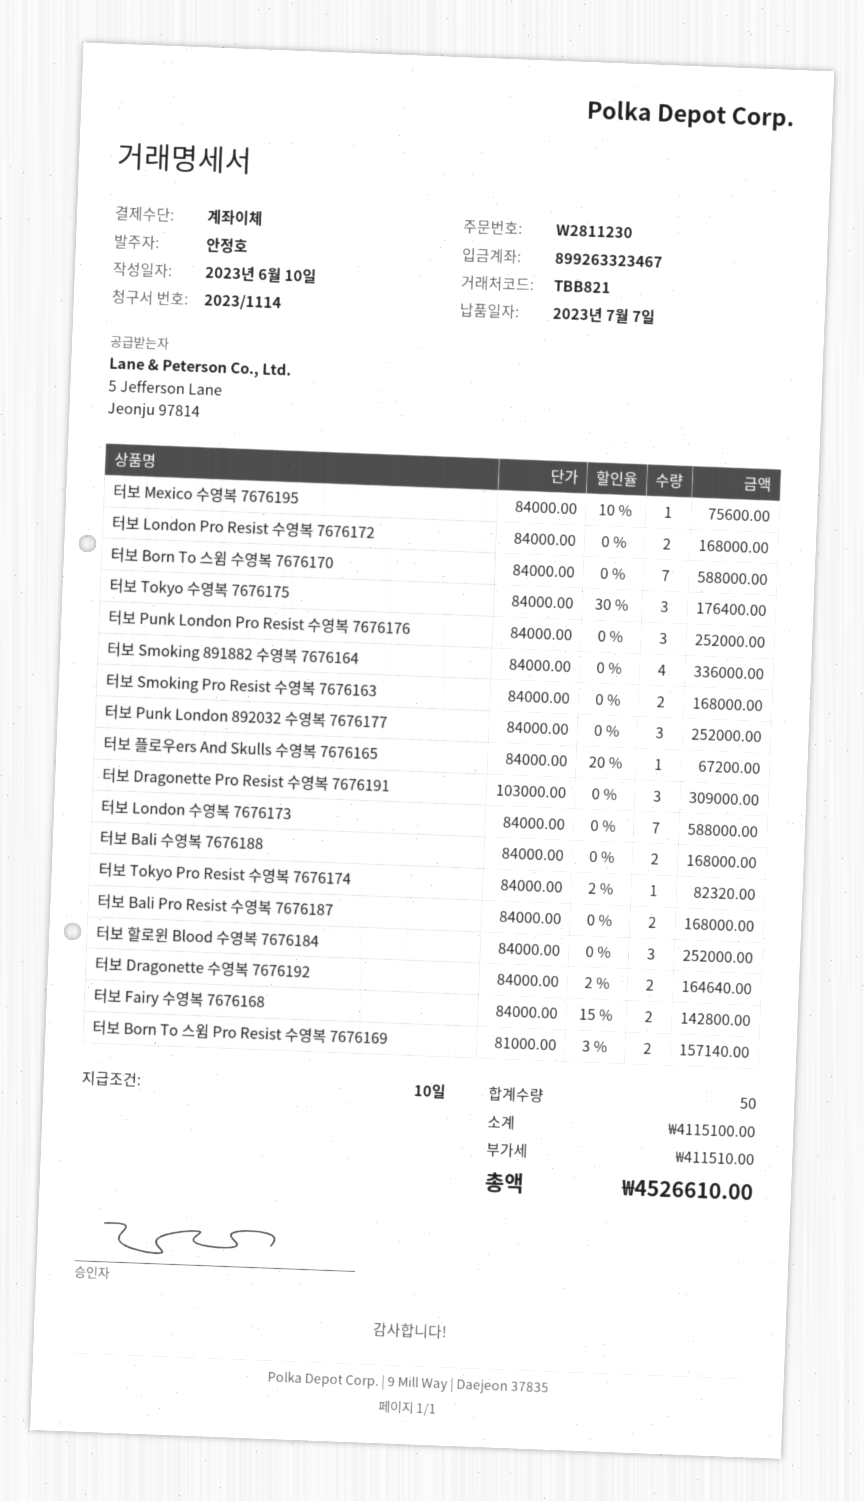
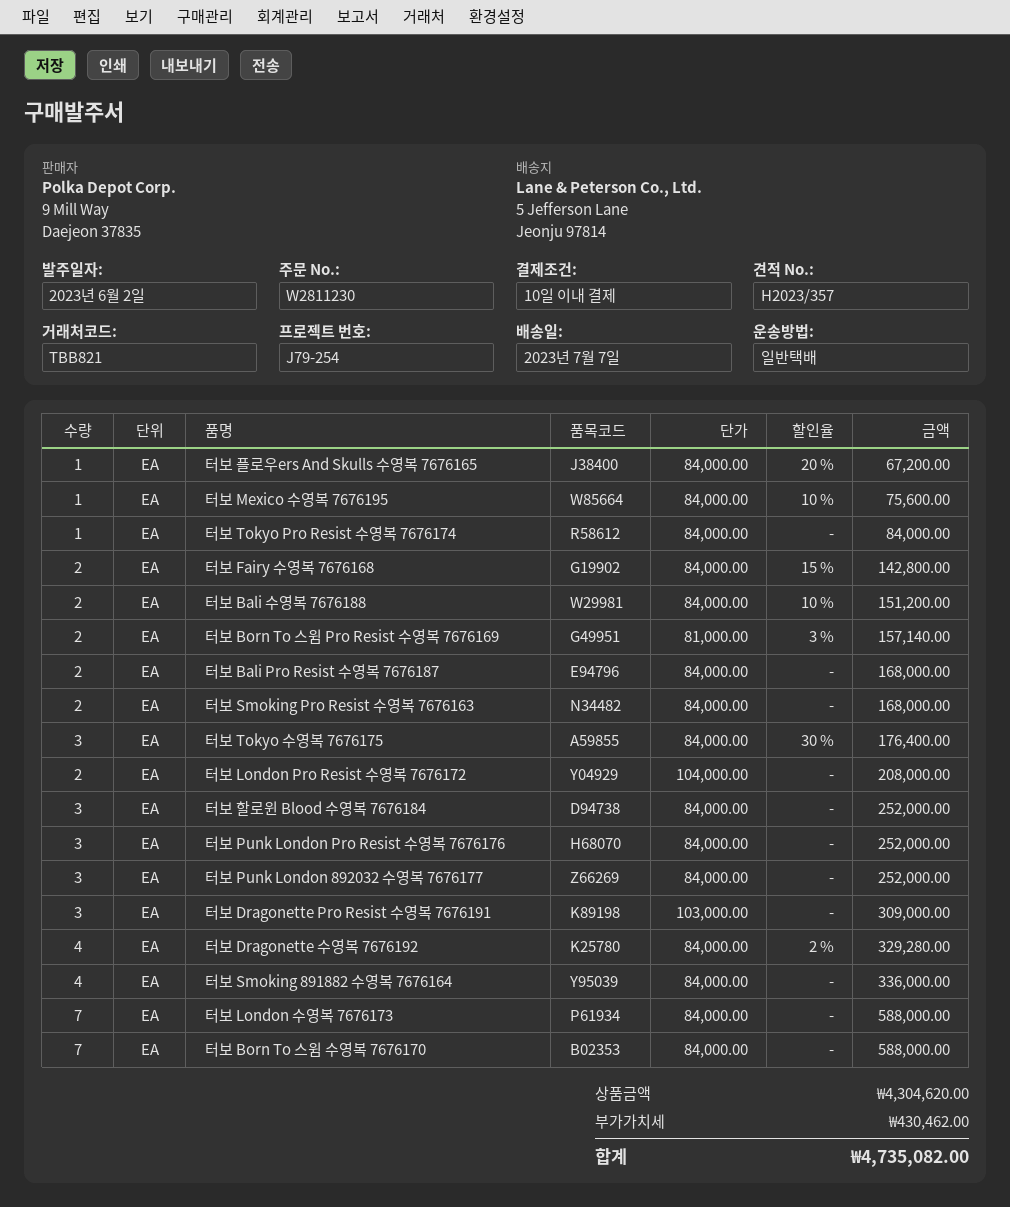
터보 London Pro Resist 수영복 7676172: 2 x 84000.00 = 168000.00 -> 2 x 104000.00 = 208000.00
터보 Bali 수영복 7676188: 2 x 84000.00 = 168000.00 -> 2 x 84000.00 - 10% = 151200.00
터보 Tokyo Pro Resist 수영복 7676174: 1 x 84000.00 - 2% = 82320.00 -> 1 x 84000.00 = 84000.00
터보 Dragonette 수영복 7676192: 2 x 84000.00 - 2% = 164640.00 -> 4 x 84000.00 - 2% = 329280.00
subtotal: 4115100.00 -> 4304620.00
tax: 411510.00 -> 430462.00
total: 4526610.00 -> 4735082.00

